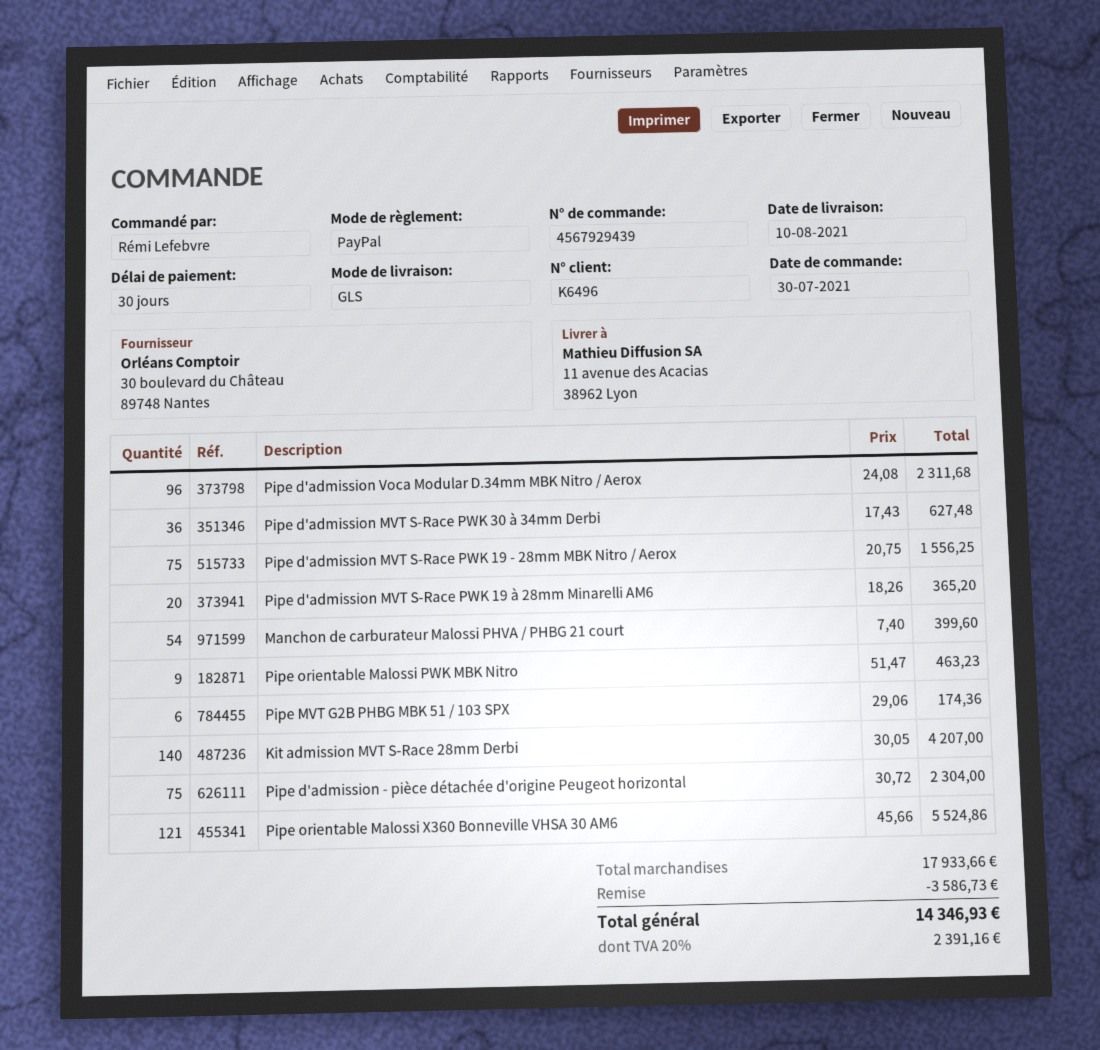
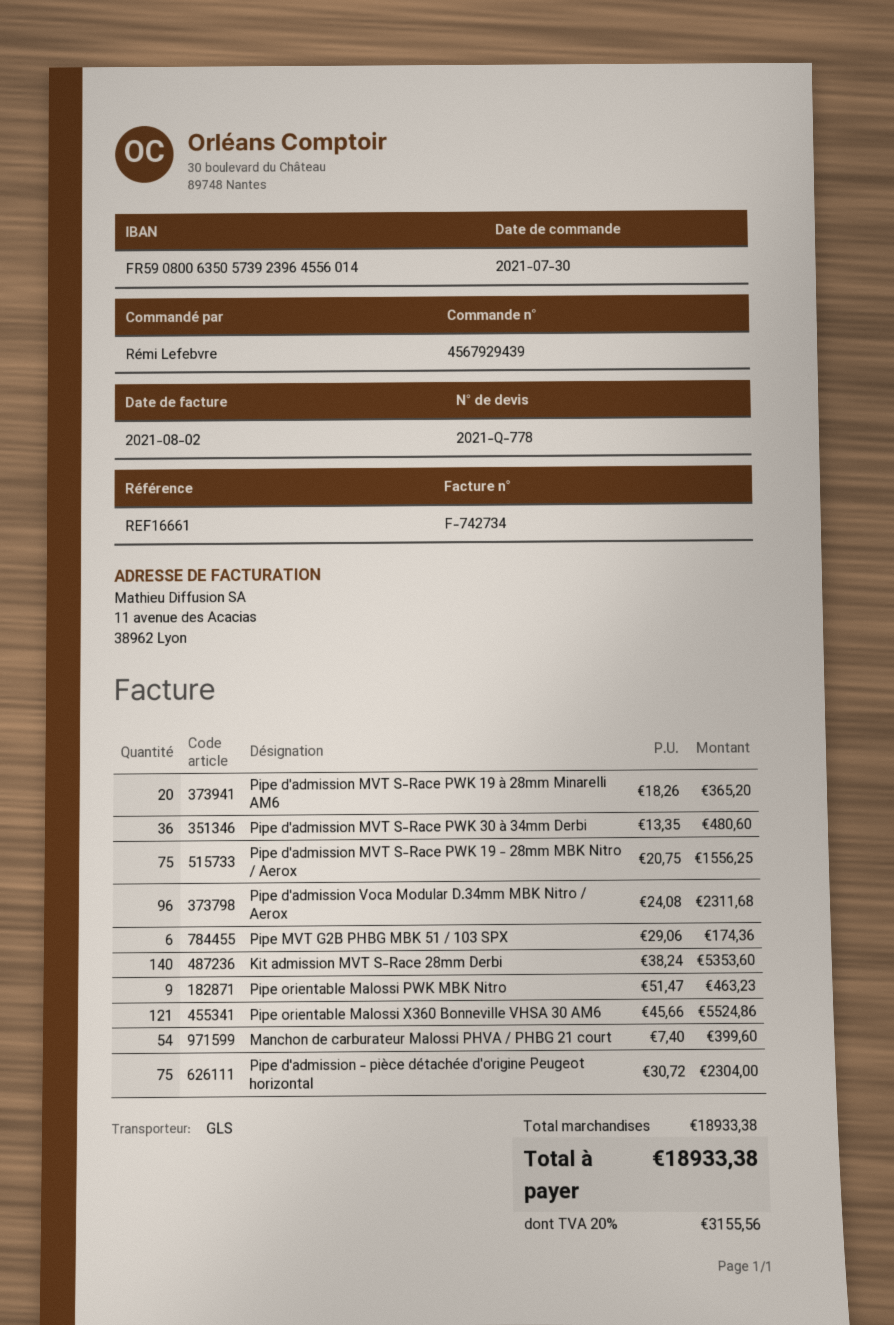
Pipe d'admission MVT S-Race PWK 30 à 34mm Derbi: 36 x 17.43 = 627.48 -> 36 x 13.35 = 480.60
Kit admission MVT S-Race 28mm Derbi: 140 x 30.05 = 4207.00 -> 140 x 38.24 = 5353.60
subtotal: 17933.66 -> 18933.38
discount: 3586.73 -> none
tax: 20% = 2391.16 -> 20% = 3155.56
total: 14346.93 -> 18933.38

